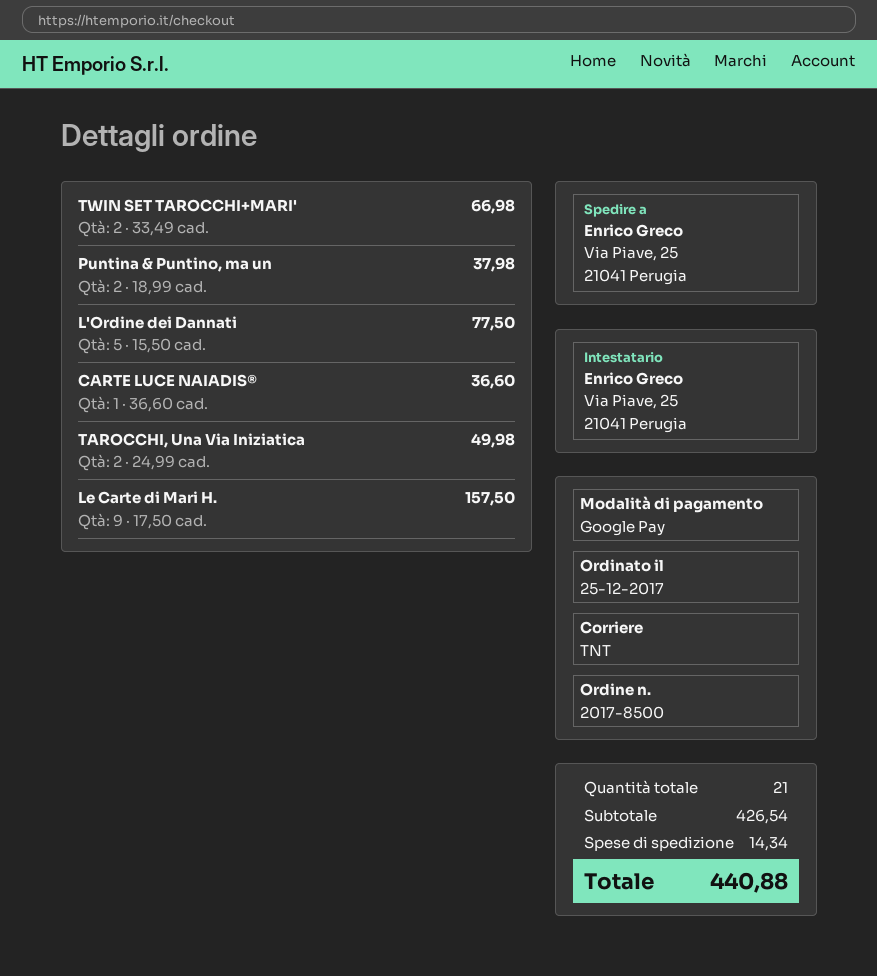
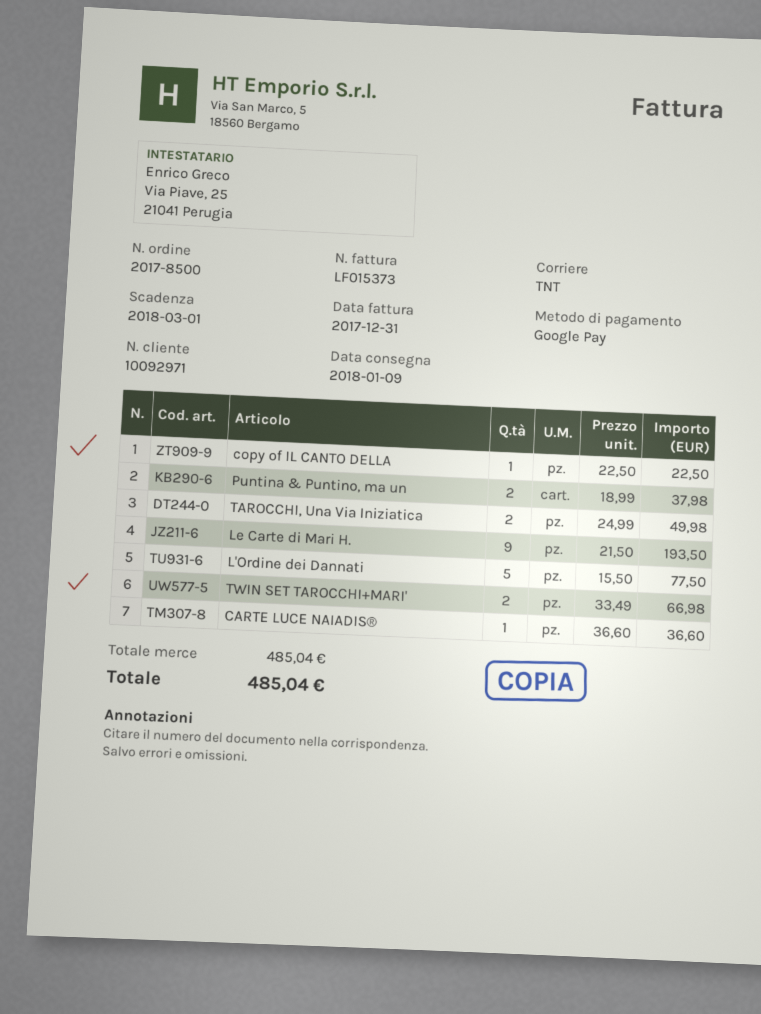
Le Carte di Mari H.: 9 x 17.50 = 157.50 -> 9 x 21.50 = 193.50
copy of IL CANTO DELLA: none -> 1 x 22.50 = 22.50
subtotal: 426.54 -> 485.04
shipping: 14.34 -> none
total: 440.88 -> 485.04

